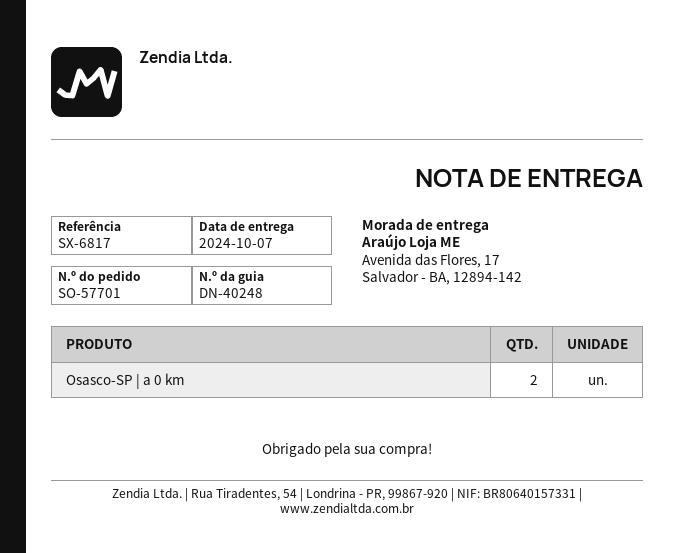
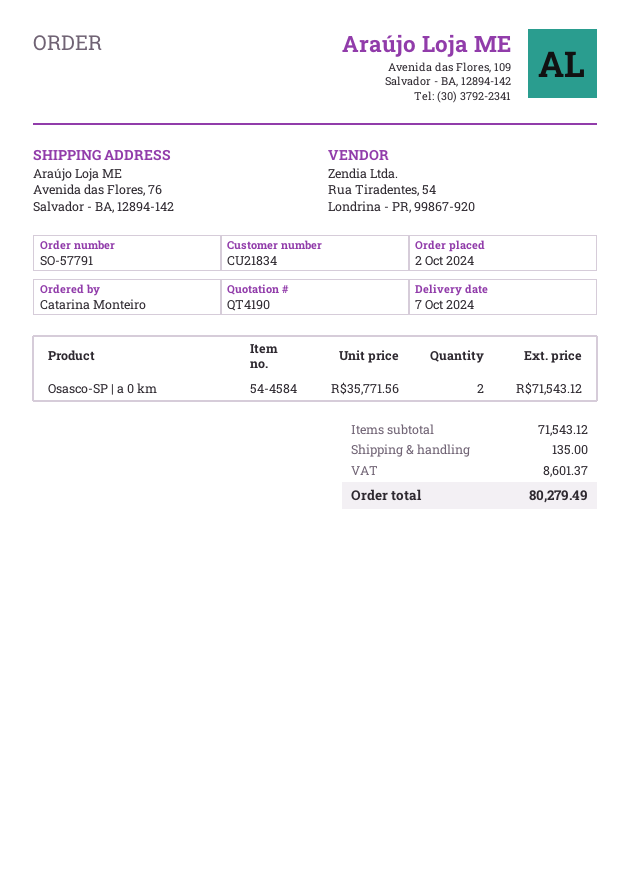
order number: SO-57701 -> SO-57791
ship to: Avenida das Flores, 17, Salvador - BA, 12894-142 -> Avenida das Flores, 76, Salvador - BA, 12894-142

